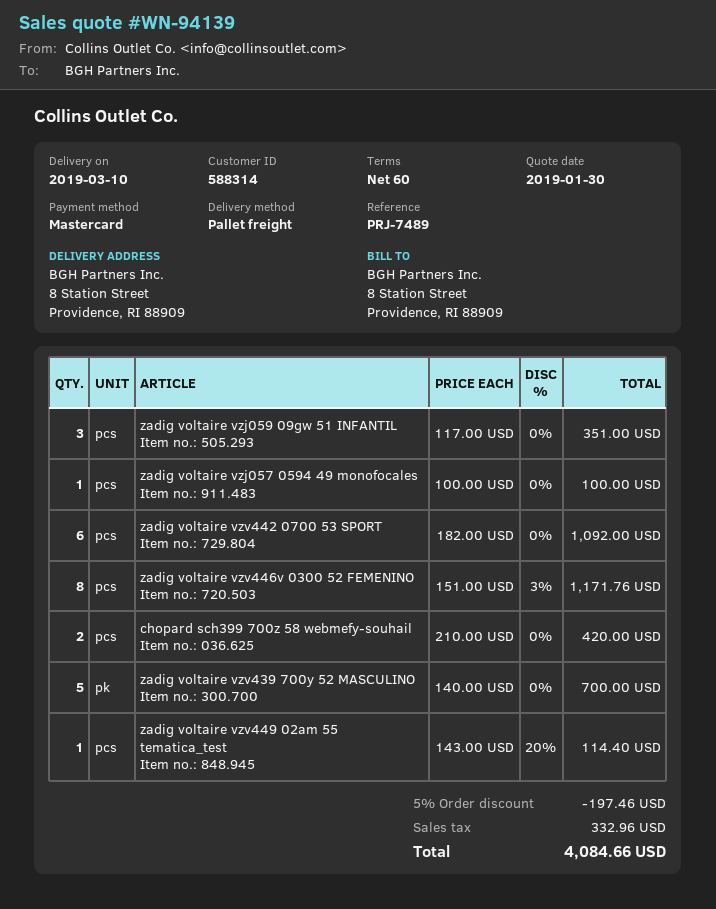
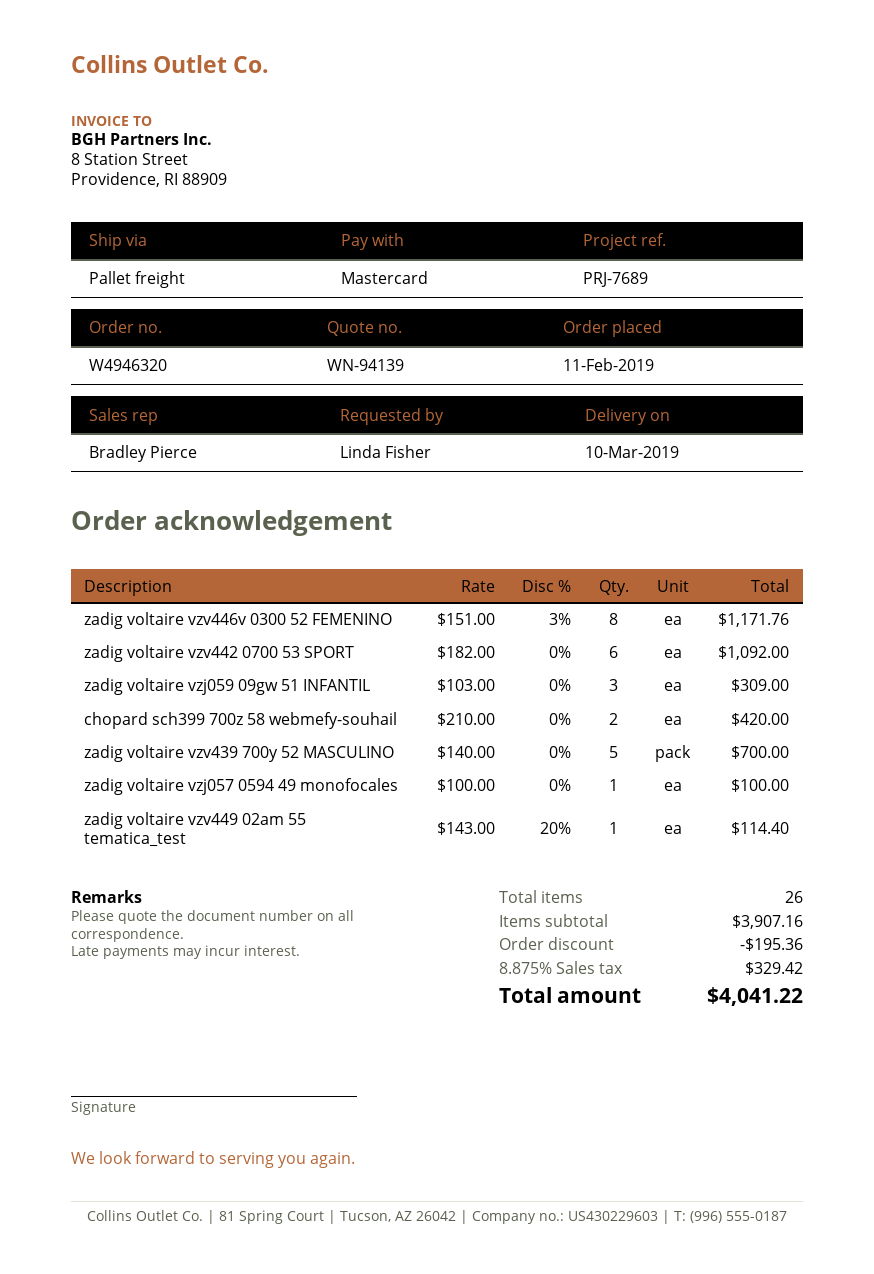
reference: PRJ-7489 -> PRJ-7689
zadig voltaire vzj059 09gw 51 INFANTIL: 3 x 117.00 = 351.00 -> 3 x 103.00 = 309.00
discount: 197.46 -> 195.36
tax: 332.96 -> 329.42
total: 4084.66 -> 4041.22

